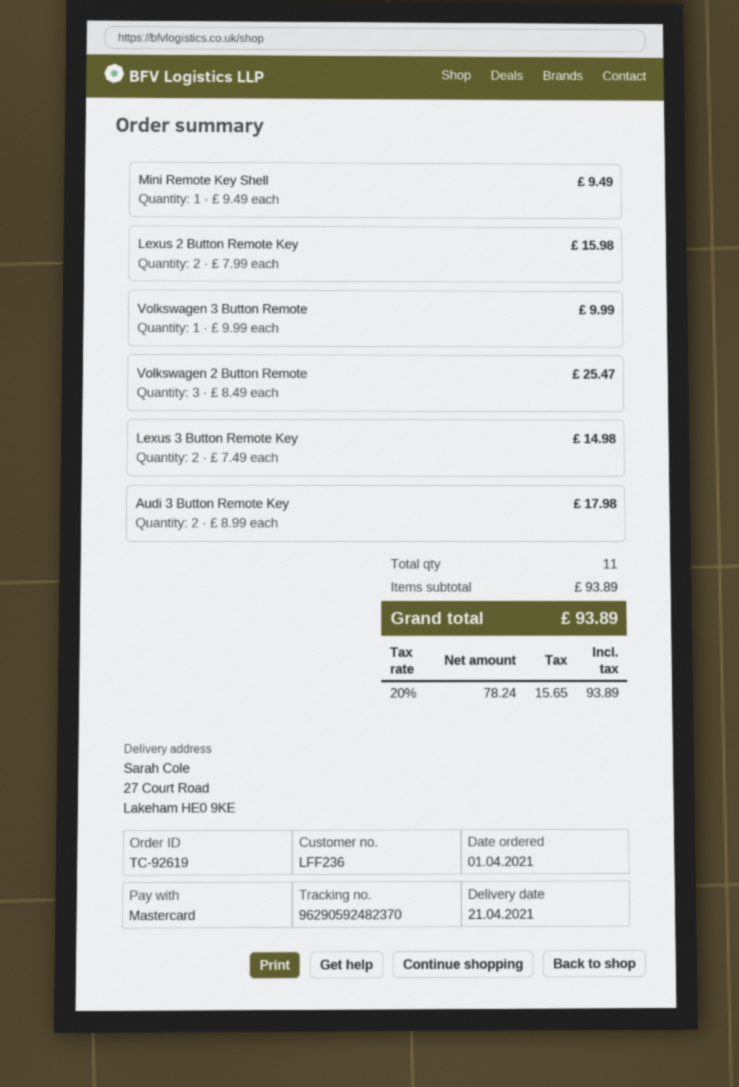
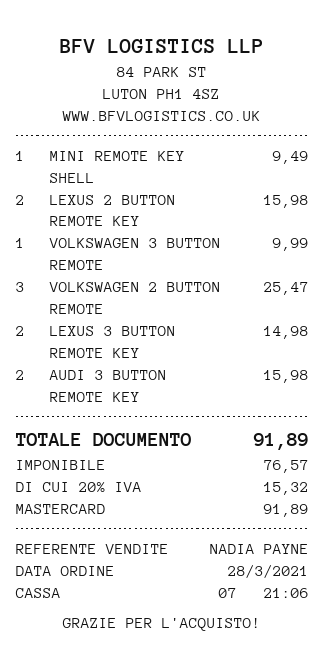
order date: 2021-04-01 -> 2021-03-28
Audi 3 Button Remote Key: 2 for 17.98 -> 2 for 15.98
net: 78.24 -> 76.57
tax: 20% = 15.65 -> 20% = 15.32
total: 93.89 -> 91.89

